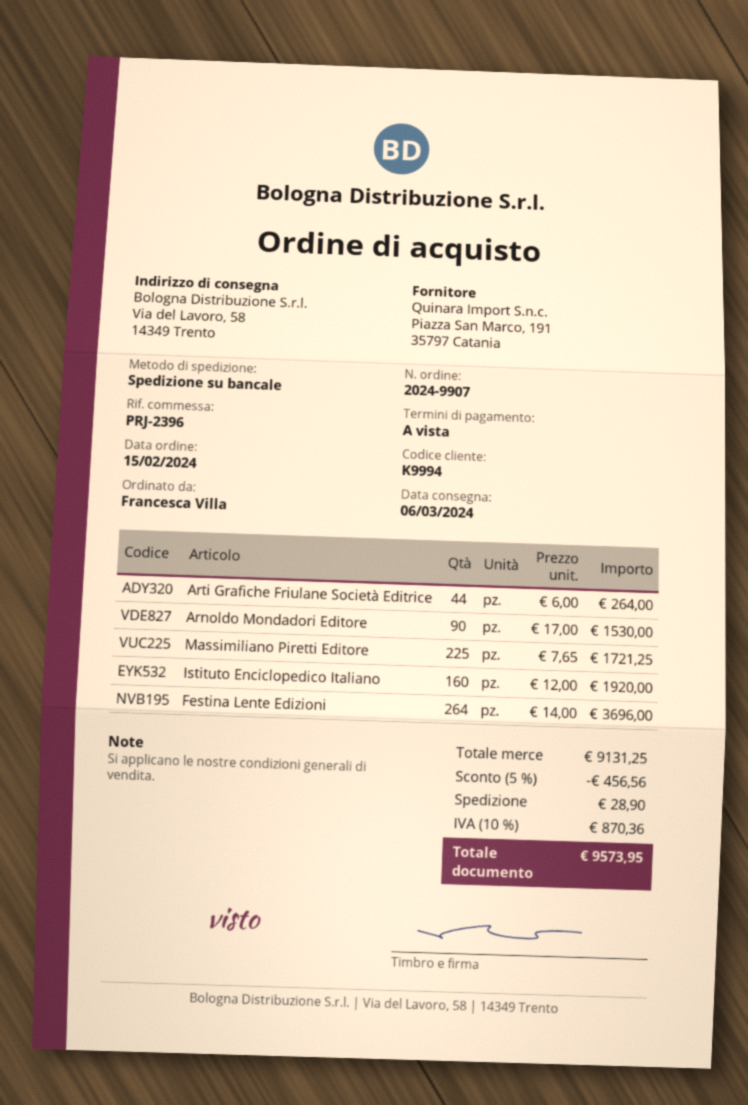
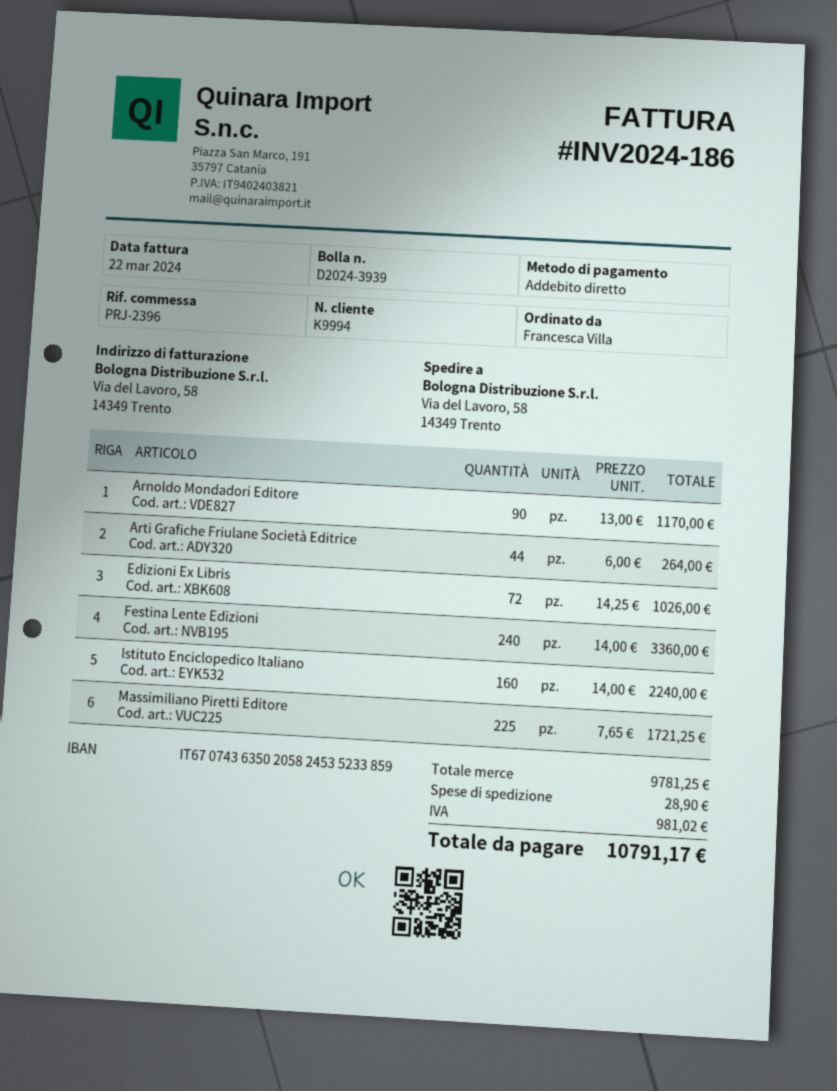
Arnoldo Mondadori Editore: 90 x 17.00 = 1530.00 -> 90 x 13.00 = 1170.00
Istituto Enciclopedico Italiano: 160 x 12.00 = 1920.00 -> 160 x 14.00 = 2240.00
Festina Lente Edizioni: 264 x 14.00 = 3696.00 -> 240 x 14.00 = 3360.00
Edizioni Ex Libris: none -> 72 x 14.25 = 1026.00
subtotal: 9131.25 -> 9781.25
discount: 5% = 456.56 -> none
tax: 870.36 -> 981.02
total: 9573.95 -> 10791.17

